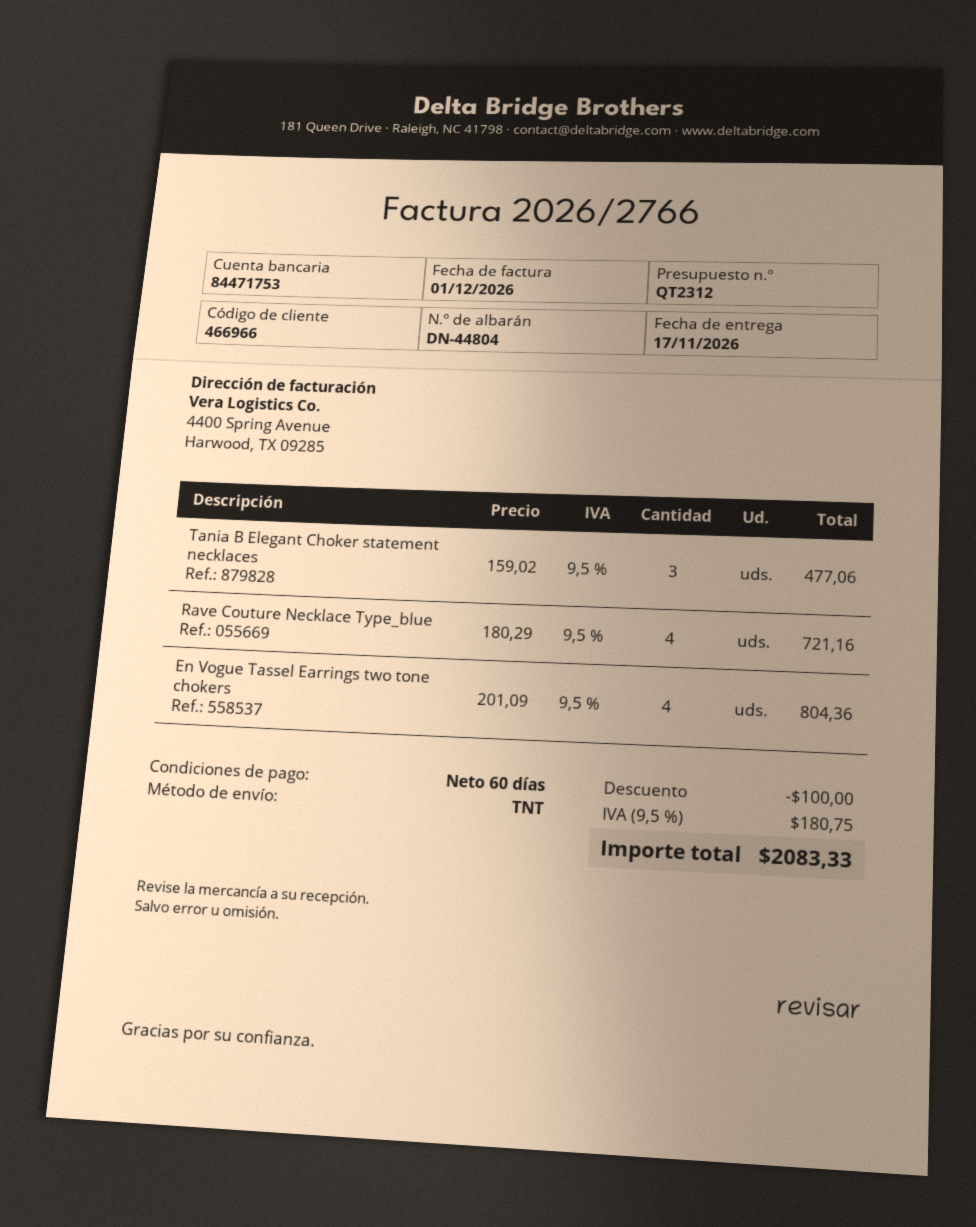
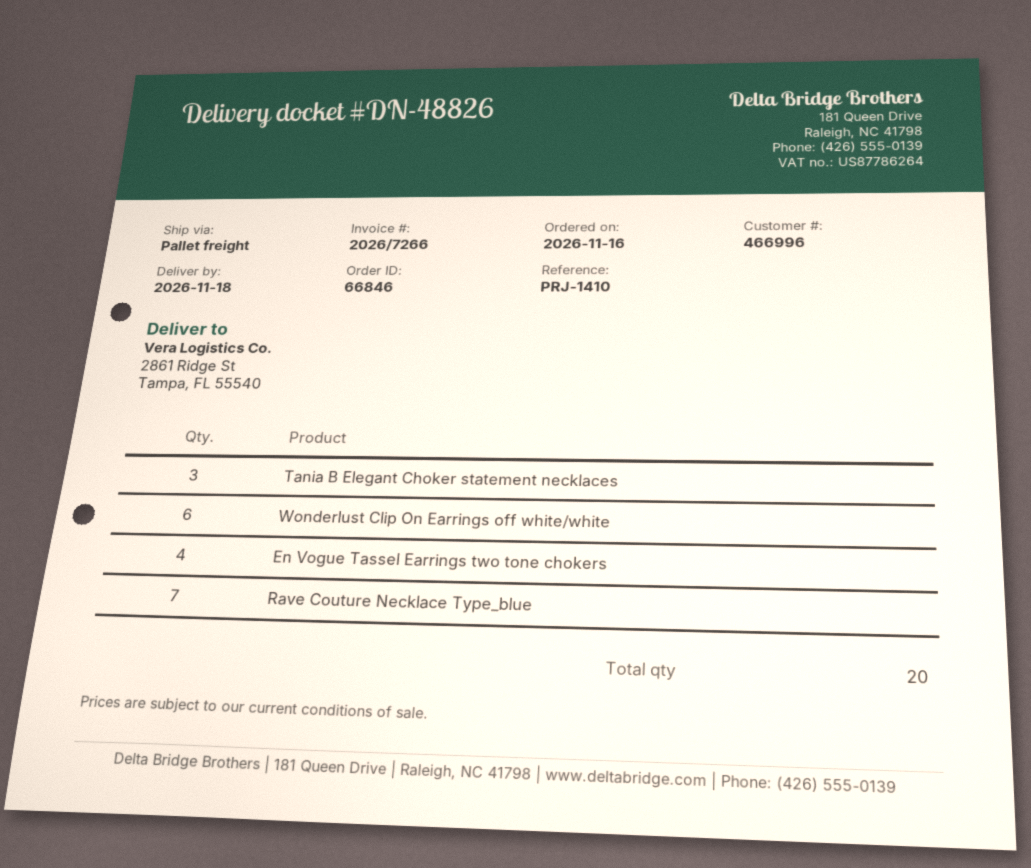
delivery note number: DN-44804 -> DN-48826
delivery date: 2026-11-17 -> 2026-11-18
invoice number: 2026/2766 -> 2026/7266
customer number: 466966 -> 466996
shipping method: TNT -> pallet freight
Rave Couture Necklace Type_blue: 4 -> 7
Wonderlust Clip On Earrings off white/white: none -> 6

